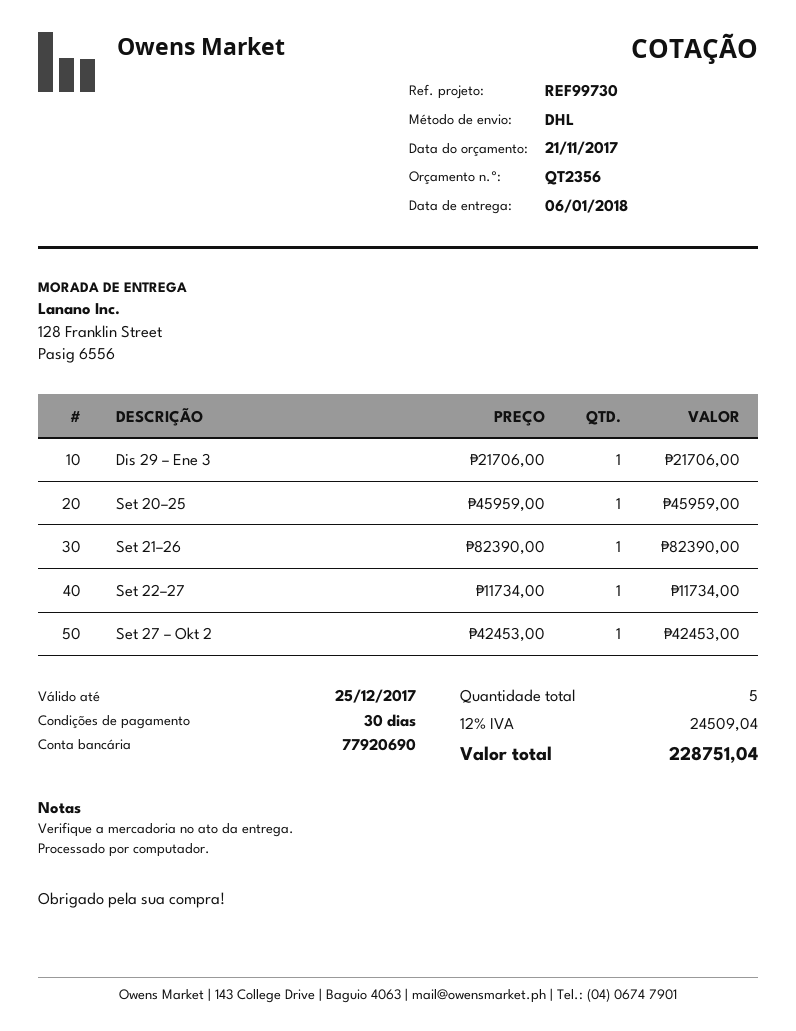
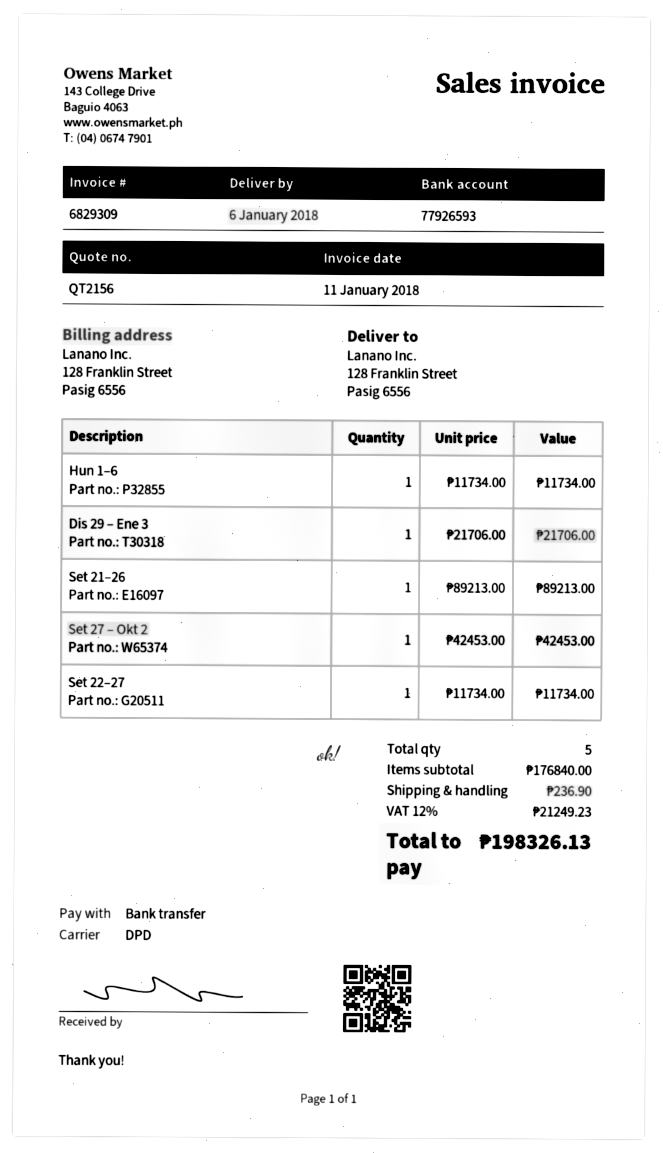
quote number: QT2356 -> QT2156
bank account: 77920690 -> 77926593
shipping method: DHL -> DPD
Set 20–25: 1 x 45959.00 = 45959.00 -> none
Set 21–26: 1 x 82390.00 = 82390.00 -> 1 x 89213.00 = 89213.00
Hun 1–6: none -> 1 x 11734.00 = 11734.00
shipping: none -> 236.90
tax: 12% = 24509.04 -> 12% = 21249.23
total: 228751.04 -> 198326.13

